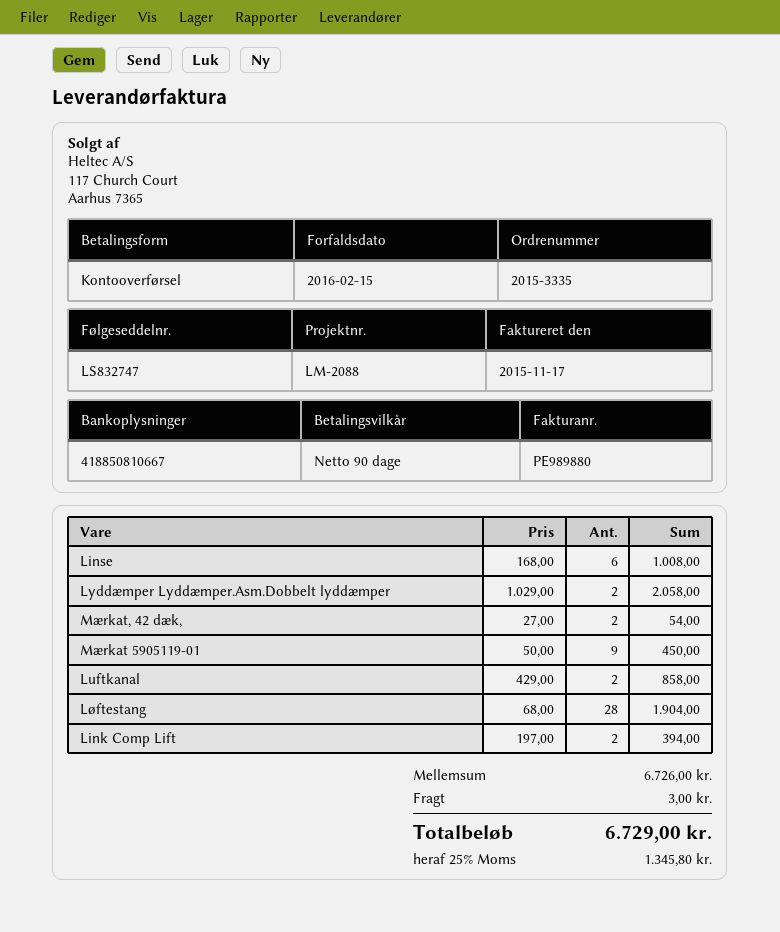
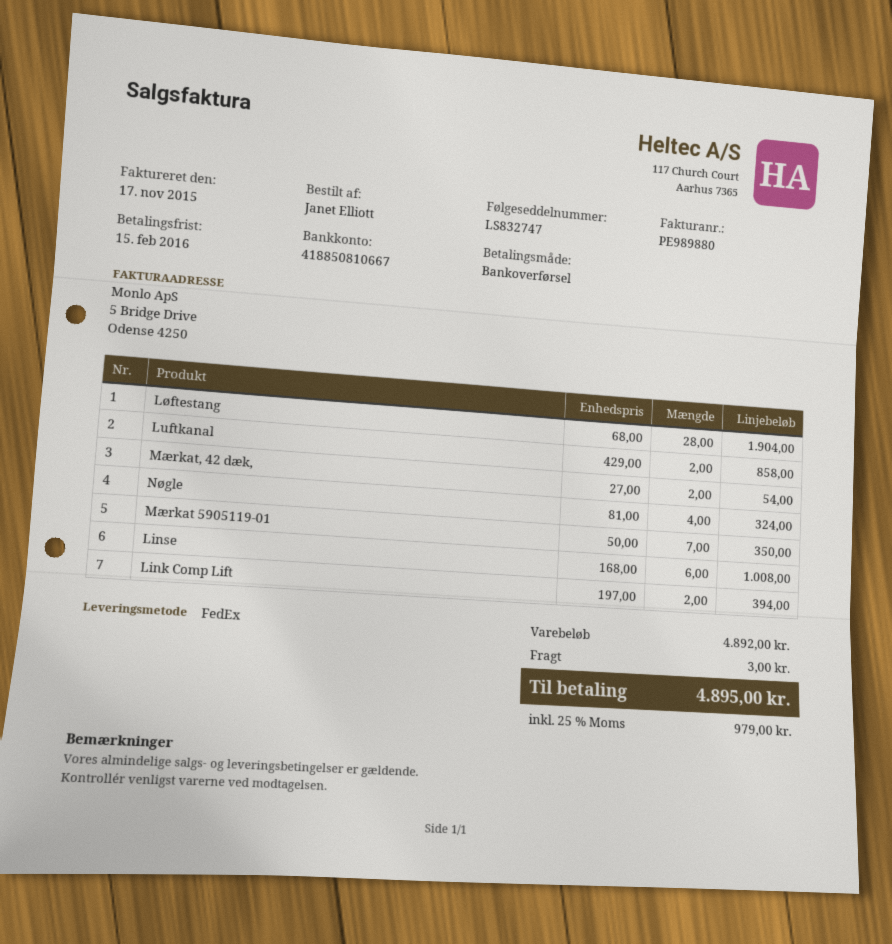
Lyddæmper Lyddæmper.Asm.Dobbelt lyddæmper: 2 x 1029.00 = 2058.00 -> none
Mærkat 5905119-01: 9 x 50.00 = 450.00 -> 7 x 50.00 = 350.00
Nøgle: none -> 4 x 81.00 = 324.00
subtotal: 6726.00 -> 4892.00
tax: 25% = 1345.80 -> 25% = 979.00
total: 6729.00 -> 4895.00

